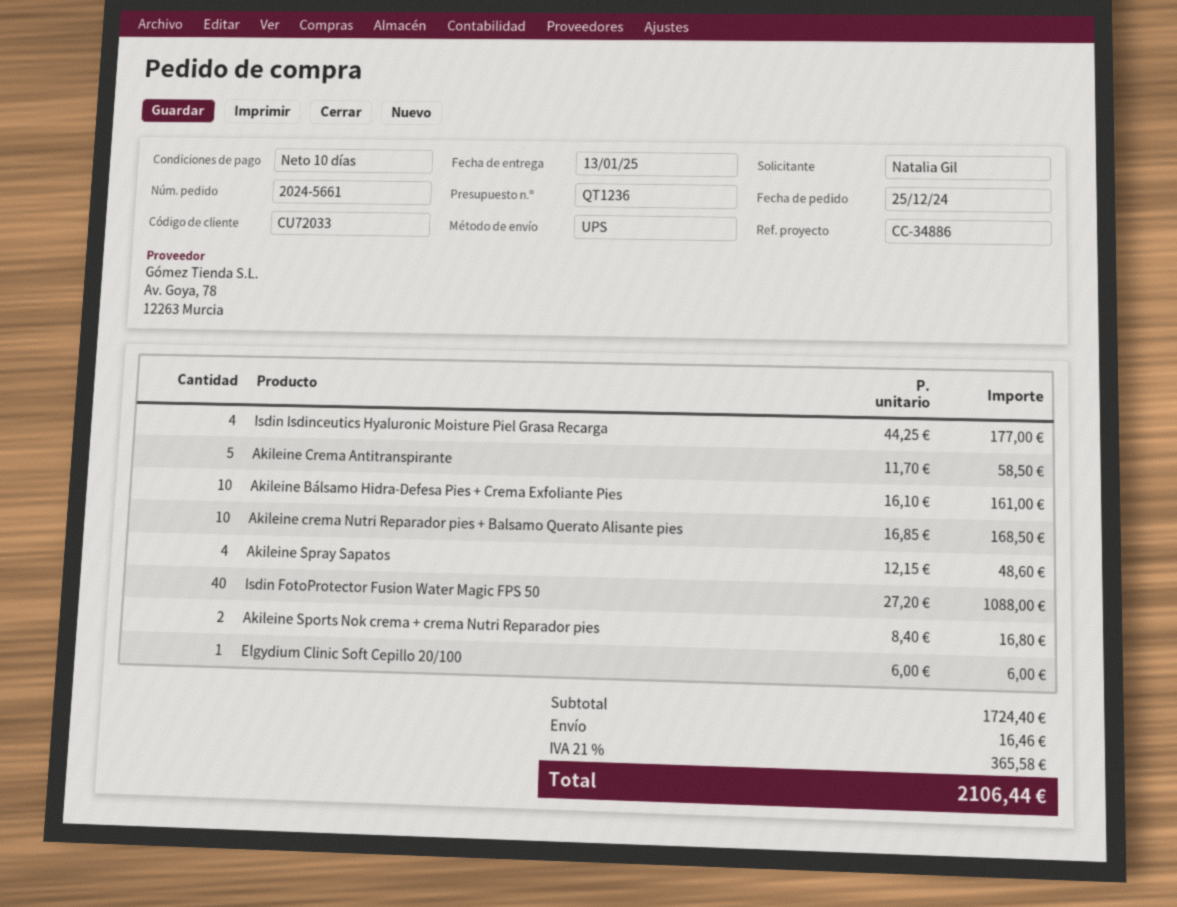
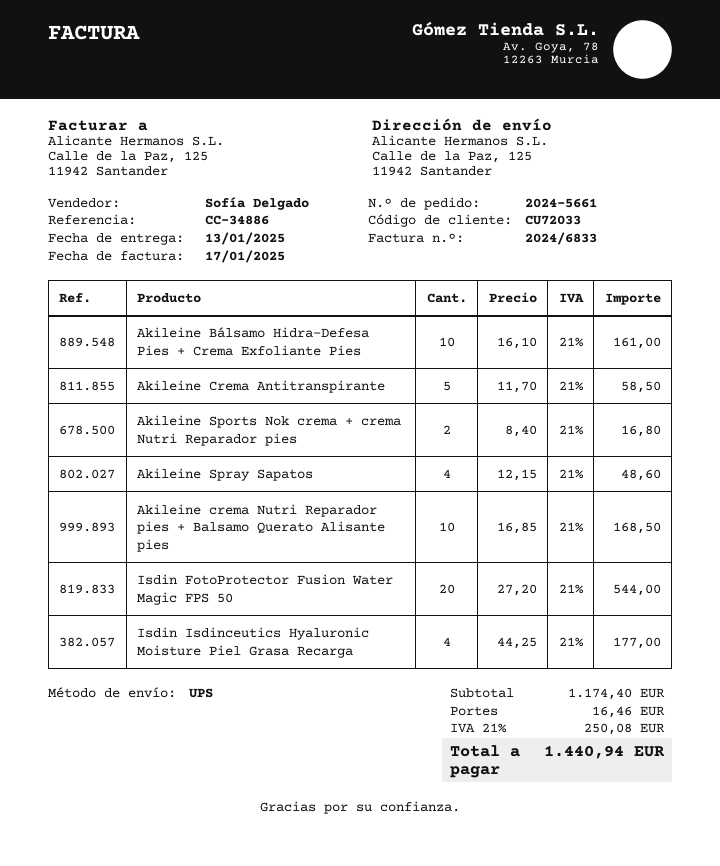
Isdin FotoProtector Fusion Water Magic FPS 50: 40 x 27.20 = 1088.00 -> 20 x 27.20 = 544.00
Elgydium Clinic Soft Cepillo 20/100: 1 x 6.00 = 6.00 -> none
subtotal: 1724.40 -> 1174.40
tax: 21% = 365.58 -> 21% = 250.08
total: 2106.44 -> 1440.94

